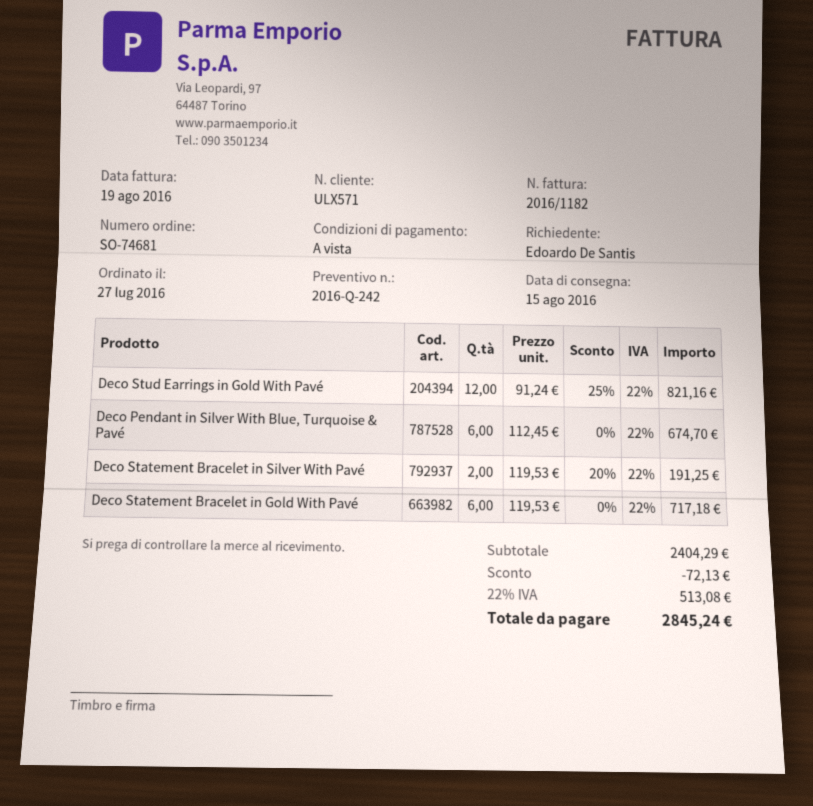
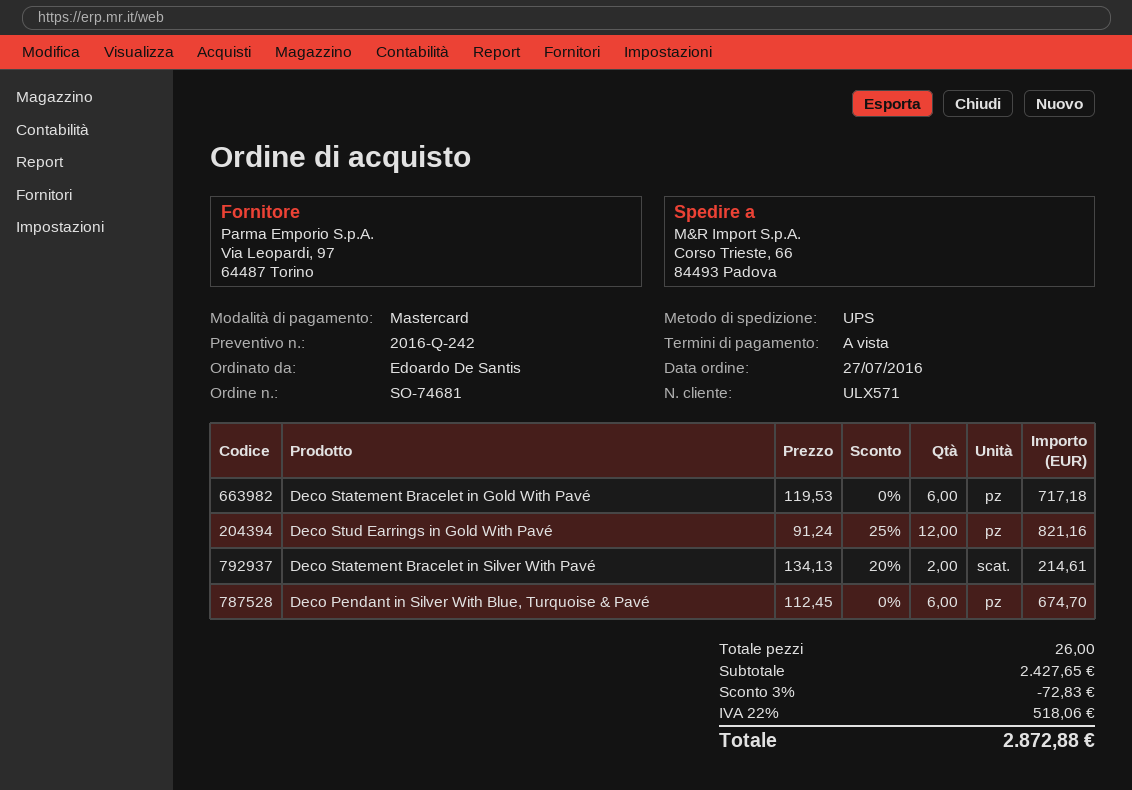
Deco Statement Bracelet in Silver With Pavé: 2 x 119.53 - 20% = 191.25 -> 2 x 134.13 - 20% = 214.61
subtotal: 2404.29 -> 2427.65
discount: 72.13 -> 72.83
tax: 22% = 513.08 -> 22% = 518.06
total: 2845.24 -> 2872.88

